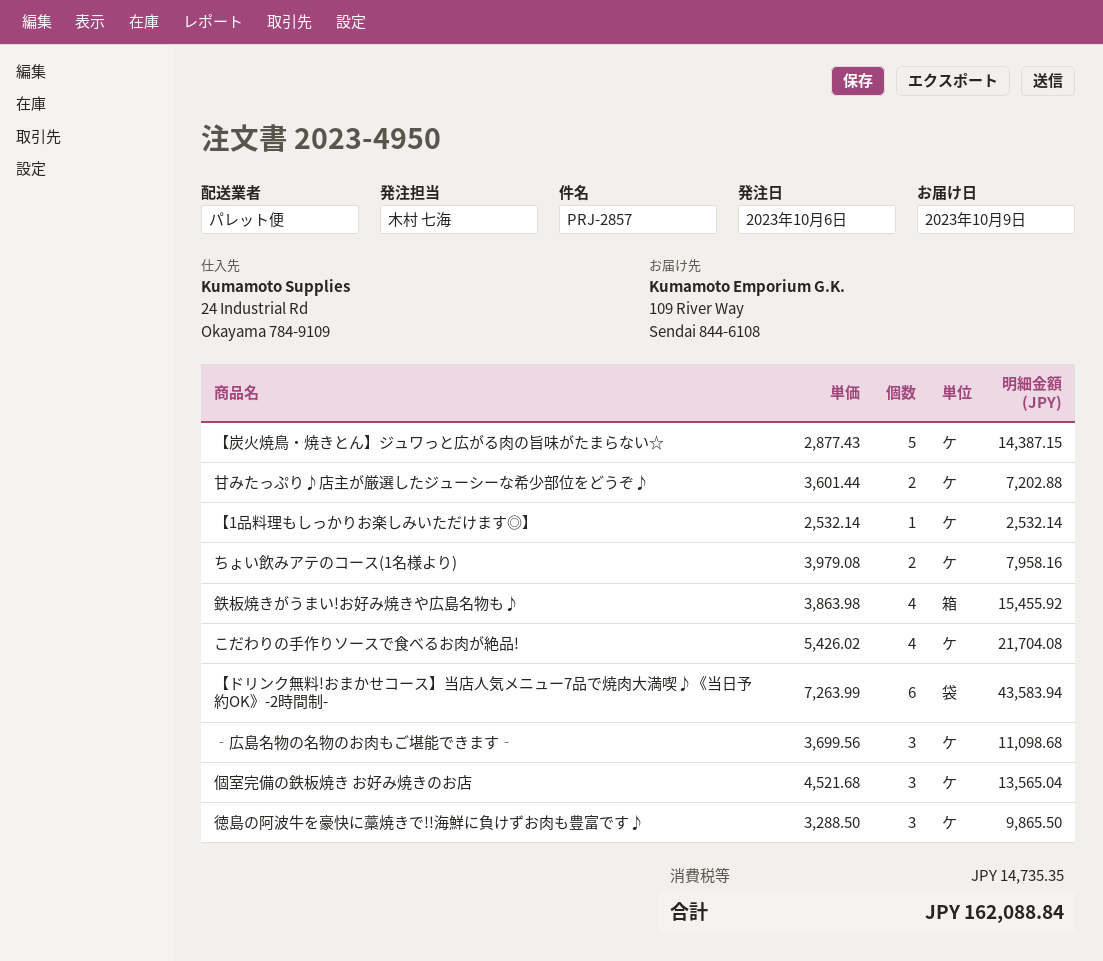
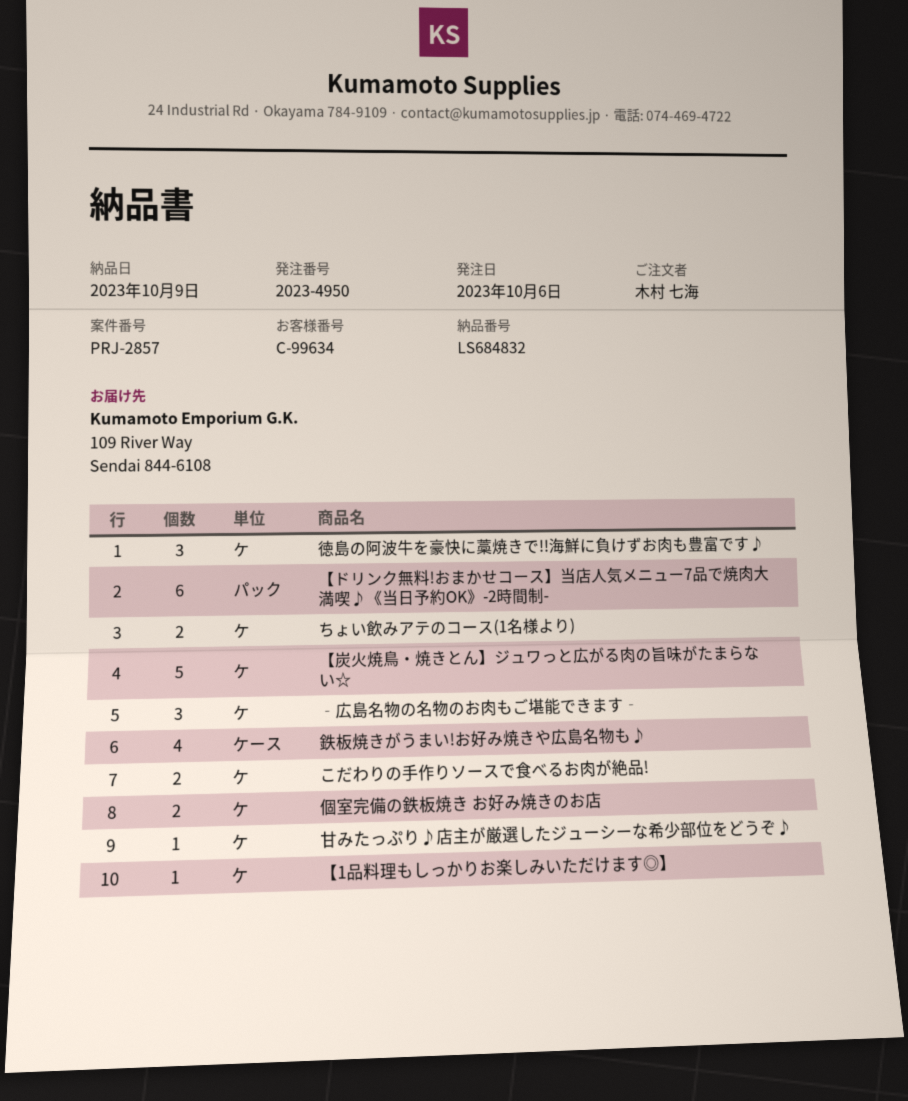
甘みたっぷり♪店主が厳選したジューシーな希少部位をどうぞ♪: 2 -> 1
こだわりの手作りソースで食べるお肉が絶品!: 4 -> 2
個室完備の鉄板焼き お好み焼きのお店: 3 -> 2

